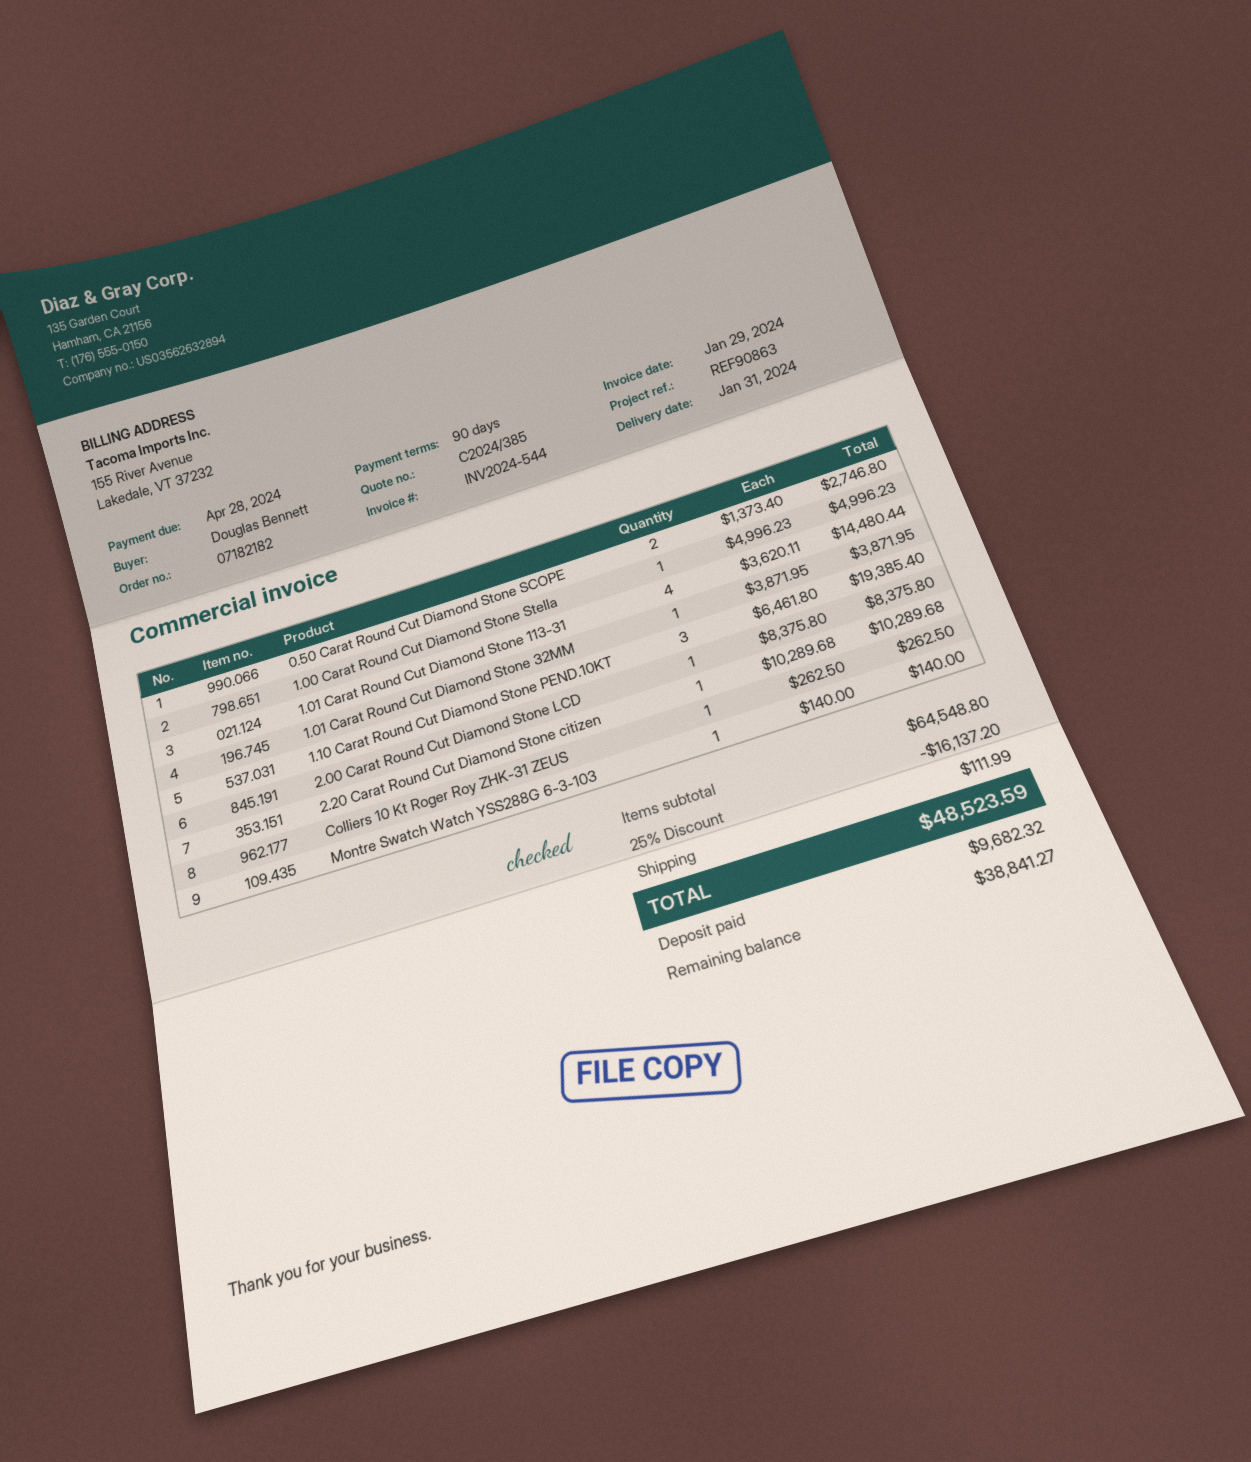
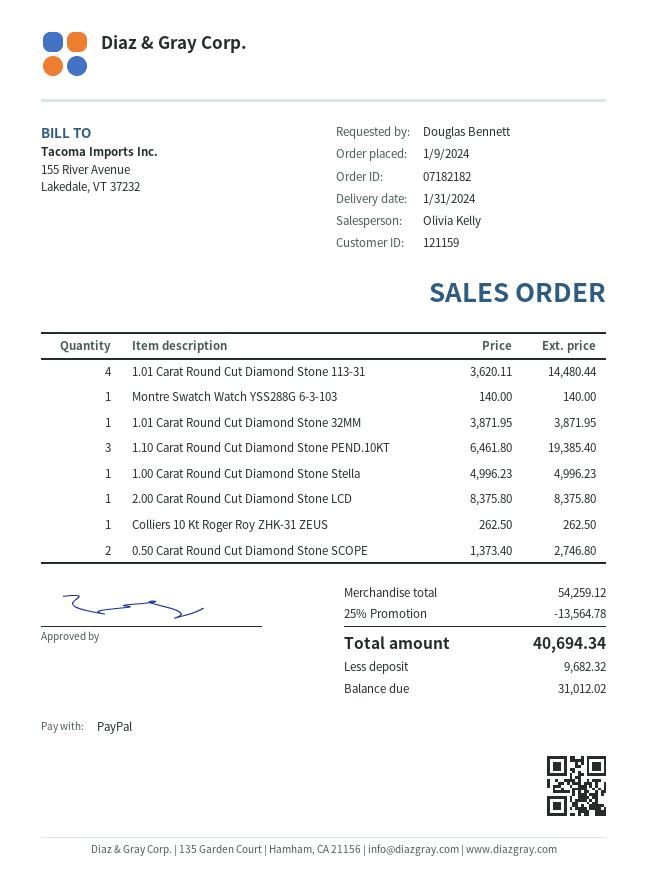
2.20 Carat Round Cut Diamond Stone citizen: 1 x 10289.68 = 10289.68 -> none
subtotal: 64548.80 -> 54259.12
discount: 25% = 16137.20 -> 25% = 13564.78
shipping: 111.99 -> none
total: 48523.59 -> 40694.34
balance: 38841.27 -> 31012.02

